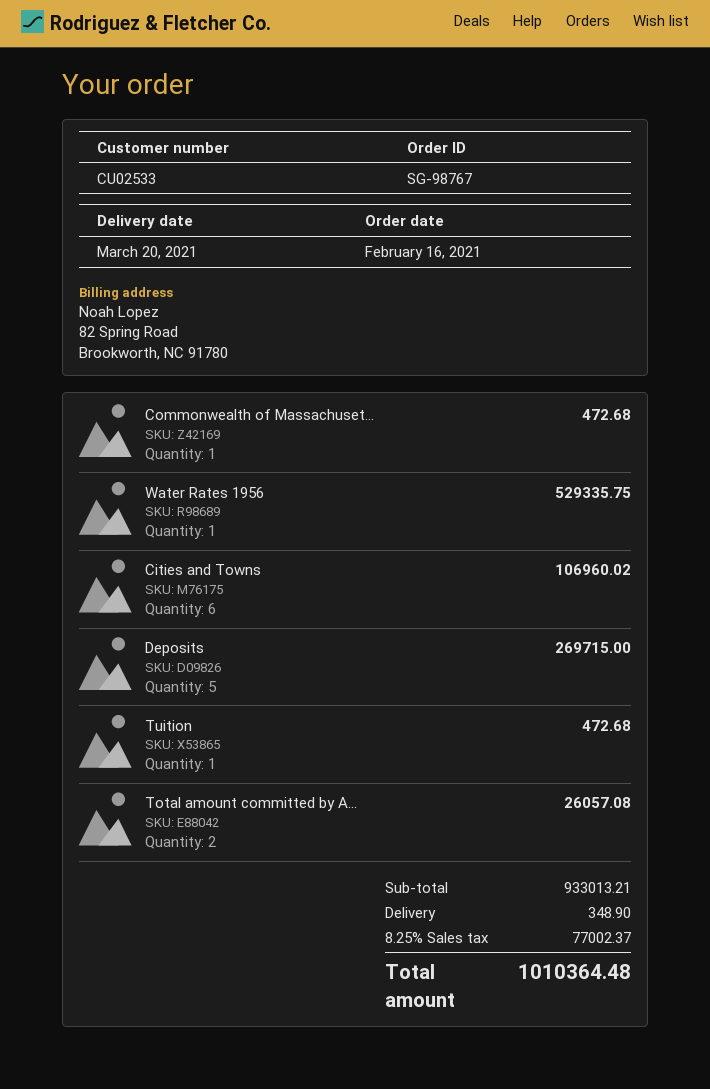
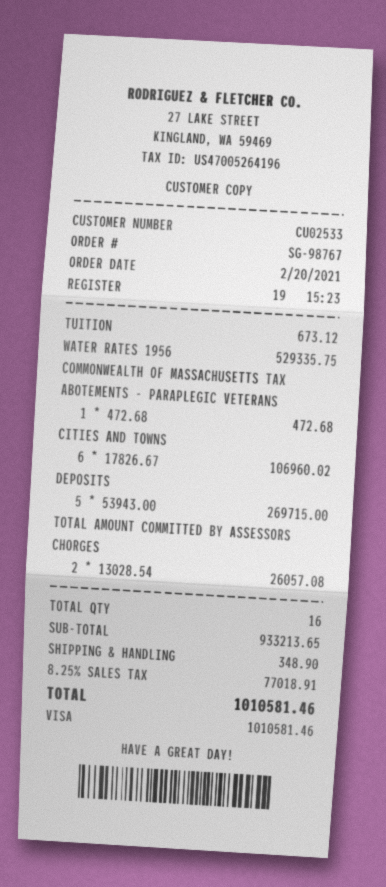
order date: 2021-02-16 -> 2021-02-20
Tuition: 1 for 472.68 -> 1 for 673.12
subtotal: 933013.21 -> 933213.65
tax: 8.25% = 77002.37 -> 8.25% = 77018.91
total: 1010364.48 -> 1010581.46

